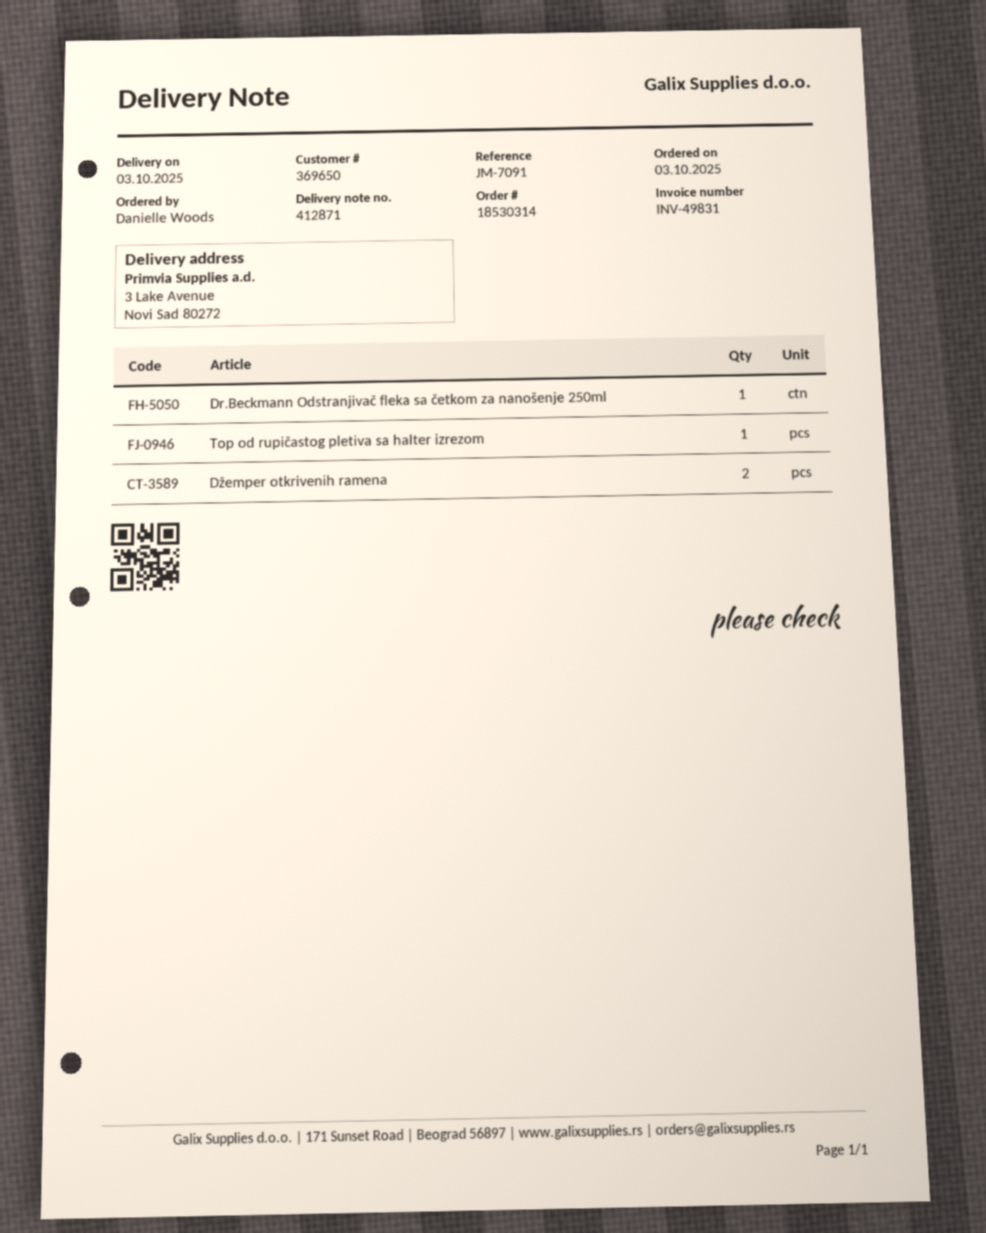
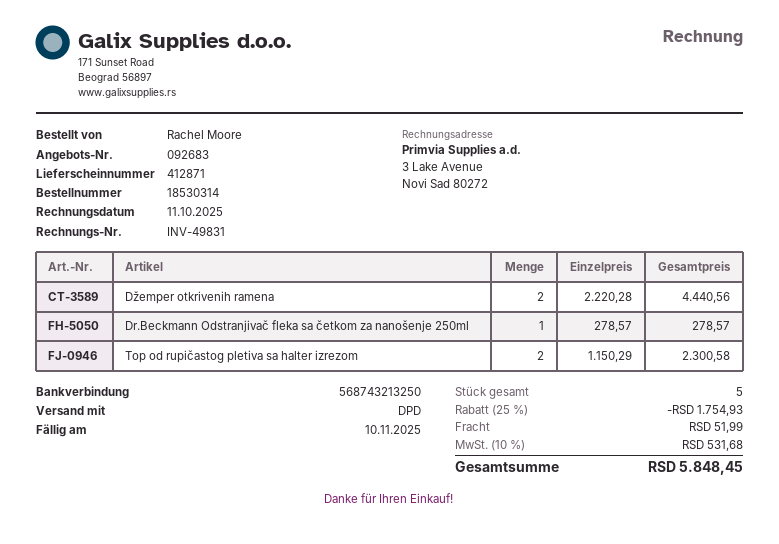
ordered by: Danielle Woods -> Rachel Moore
Top od rupičastog pletiva sa halter izrezom: 1 -> 2

